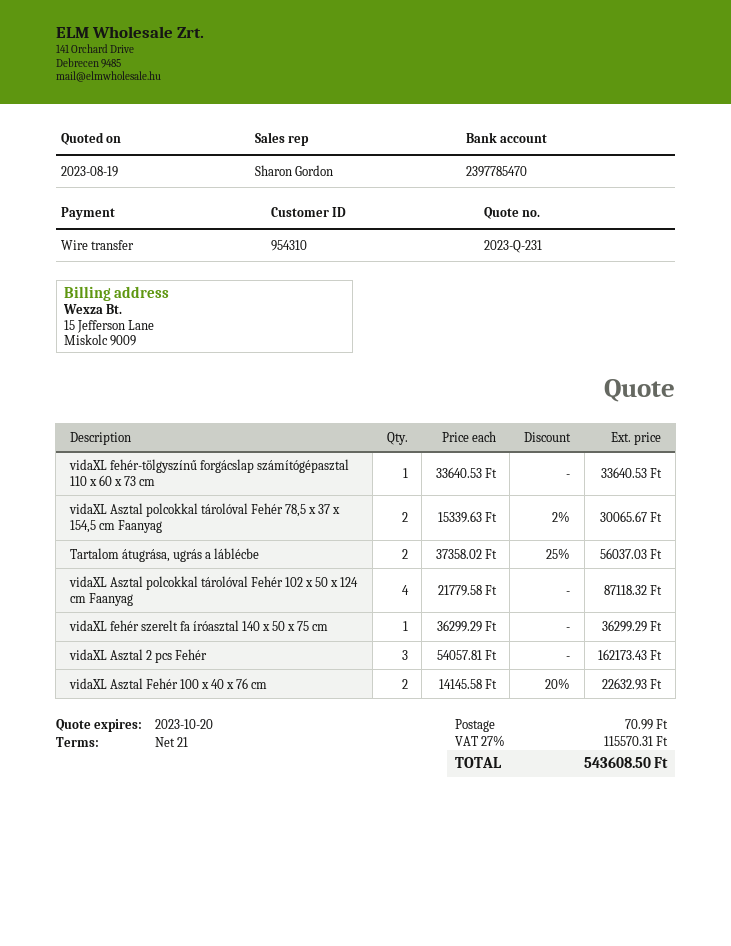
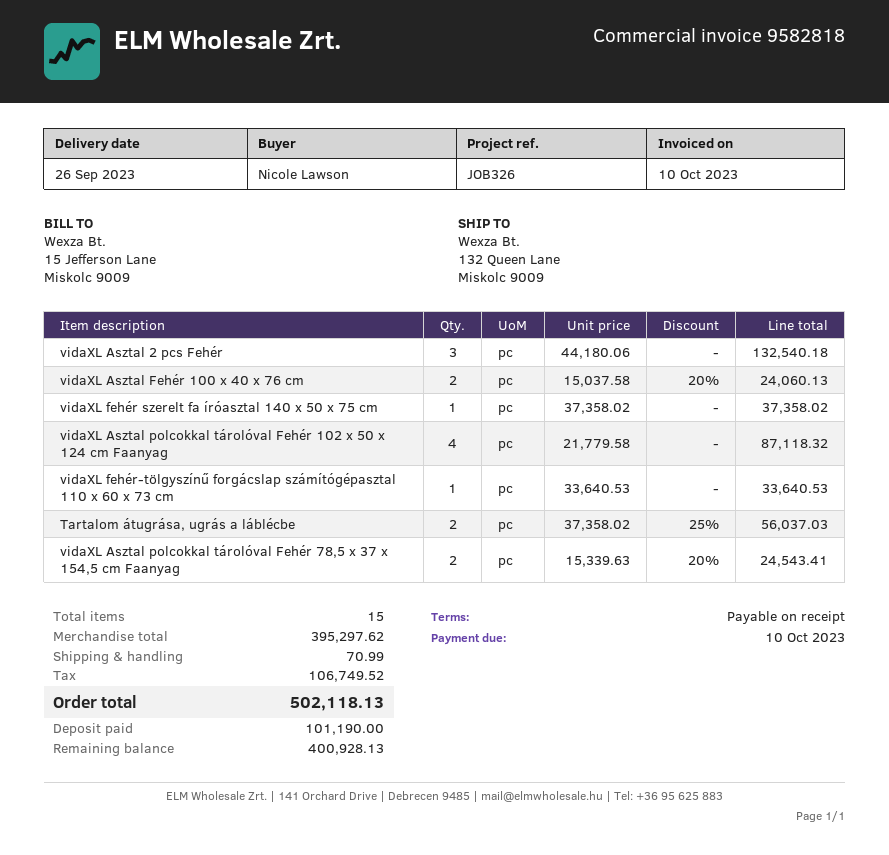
payment terms: 21 days -> on receipt
vidaXL Asztal polcokkal tárolóval Fehér 78,5 x 37 x 154,5 cm Faanyag: 2 x 15339.63 - 2% = 30065.67 -> 2 x 15339.63 - 20% = 24543.41
vidaXL fehér szerelt fa íróasztal 140 x 50 x 75 cm: 1 x 36299.29 = 36299.29 -> 1 x 37358.02 = 37358.02
vidaXL Asztal 2 pcs Fehér: 3 x 54057.81 = 162173.43 -> 3 x 44180.06 = 132540.18
vidaXL Asztal Fehér 100 x 40 x 76 cm: 2 x 14145.58 - 20% = 22632.93 -> 2 x 15037.58 - 20% = 24060.13
tax: 115570.31 -> 106749.52
total: 543608.50 -> 502118.13

